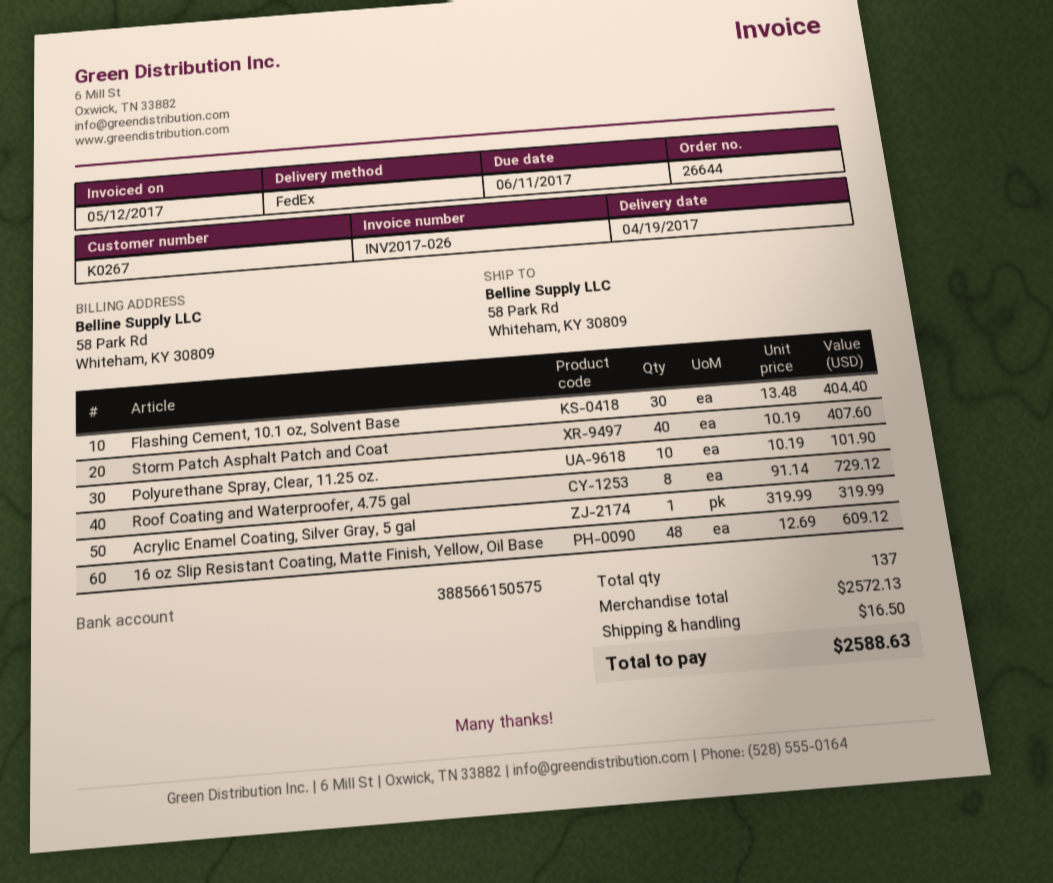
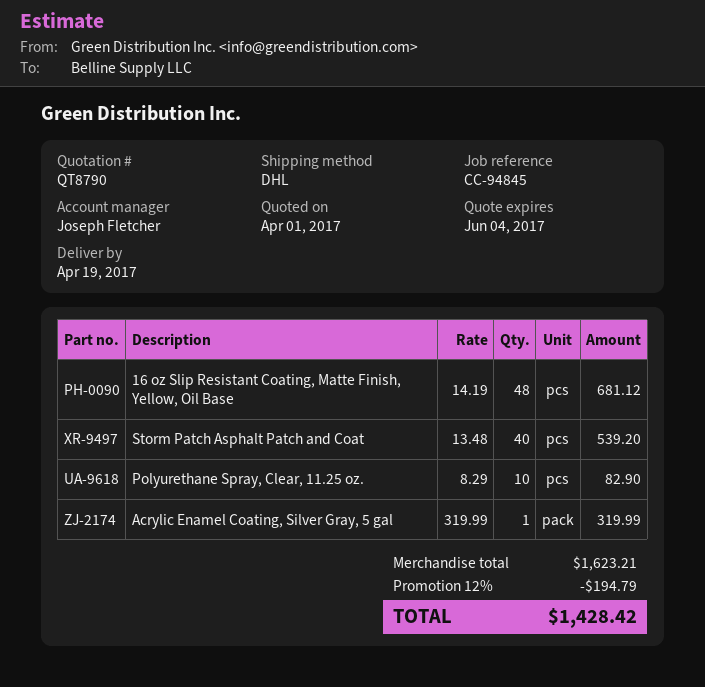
shipping method: FedEx -> DHL
Flashing Cement, 10.1 oz, Solvent Base: 30 x 13.48 = 404.40 -> none
Storm Patch Asphalt Patch and Coat: 40 x 10.19 = 407.60 -> 40 x 13.48 = 539.20
Polyurethane Spray, Clear, 11.25 oz.: 10 x 10.19 = 101.90 -> 10 x 8.29 = 82.90
Roof Coating and Waterproofer, 4.75 gal: 8 x 91.14 = 729.12 -> none
16 oz Slip Resistant Coating, Matte Finish, Yellow, Oil Base: 48 x 12.69 = 609.12 -> 48 x 14.19 = 681.12
subtotal: 2572.13 -> 1623.21
discount: none -> 12% = 194.79
shipping: 16.50 -> none
total: 2588.63 -> 1428.42

